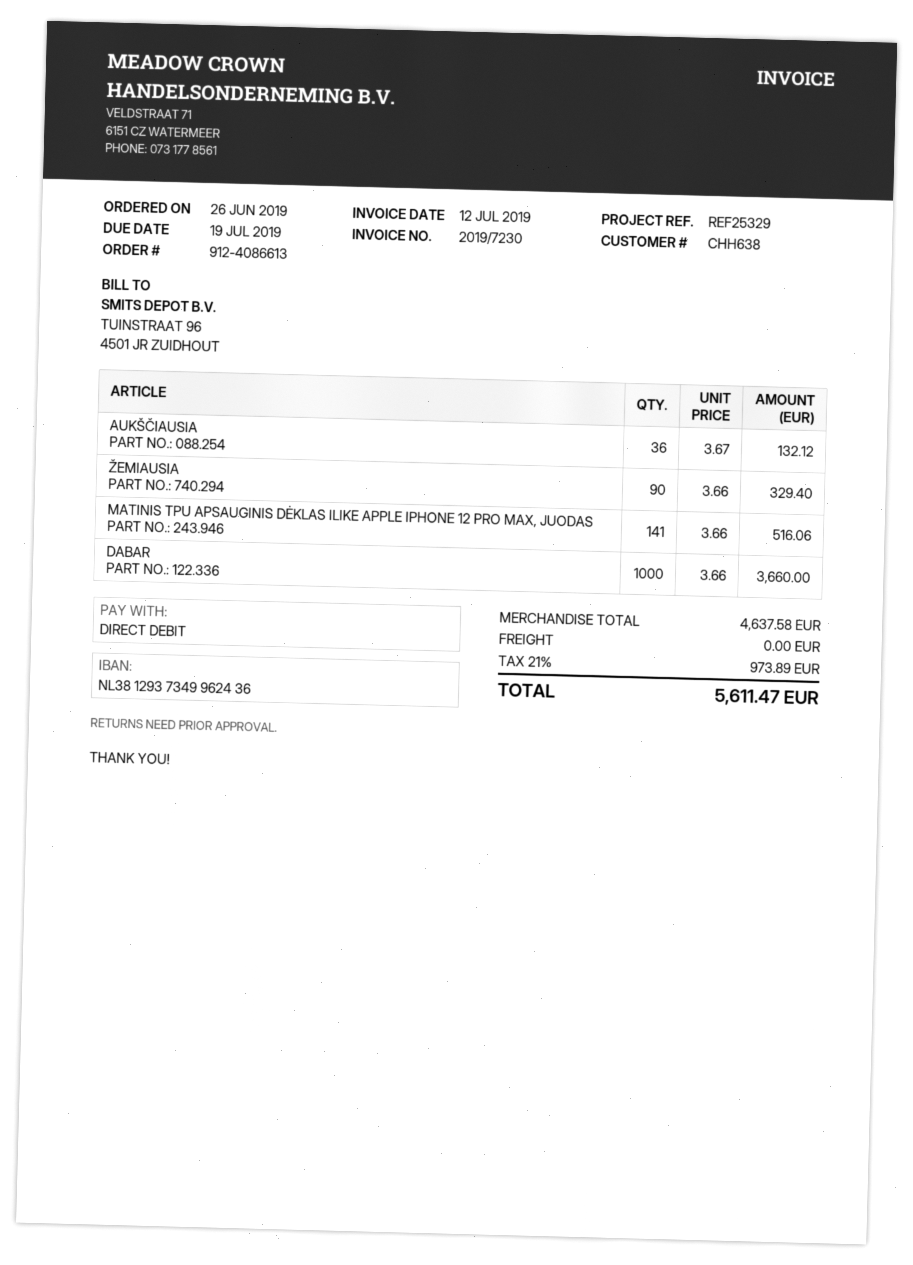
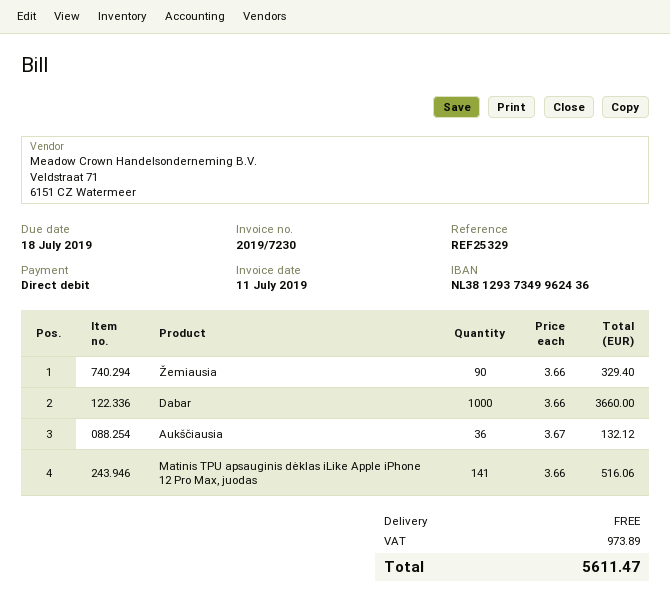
invoice date: 2019-07-12 -> 2019-07-11
due date: 2019-07-19 -> 2019-07-18

